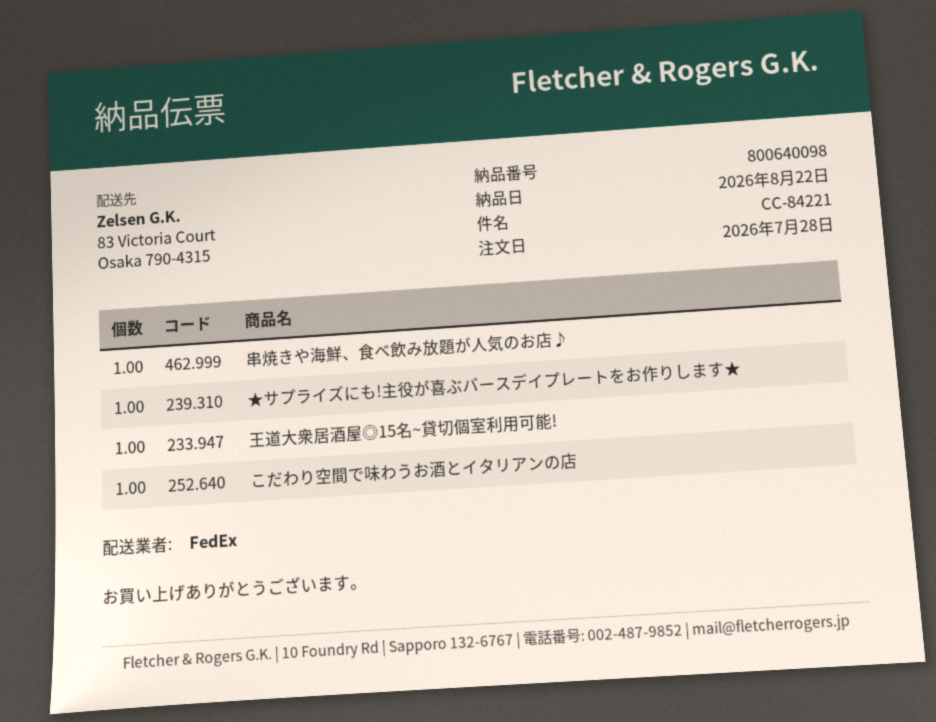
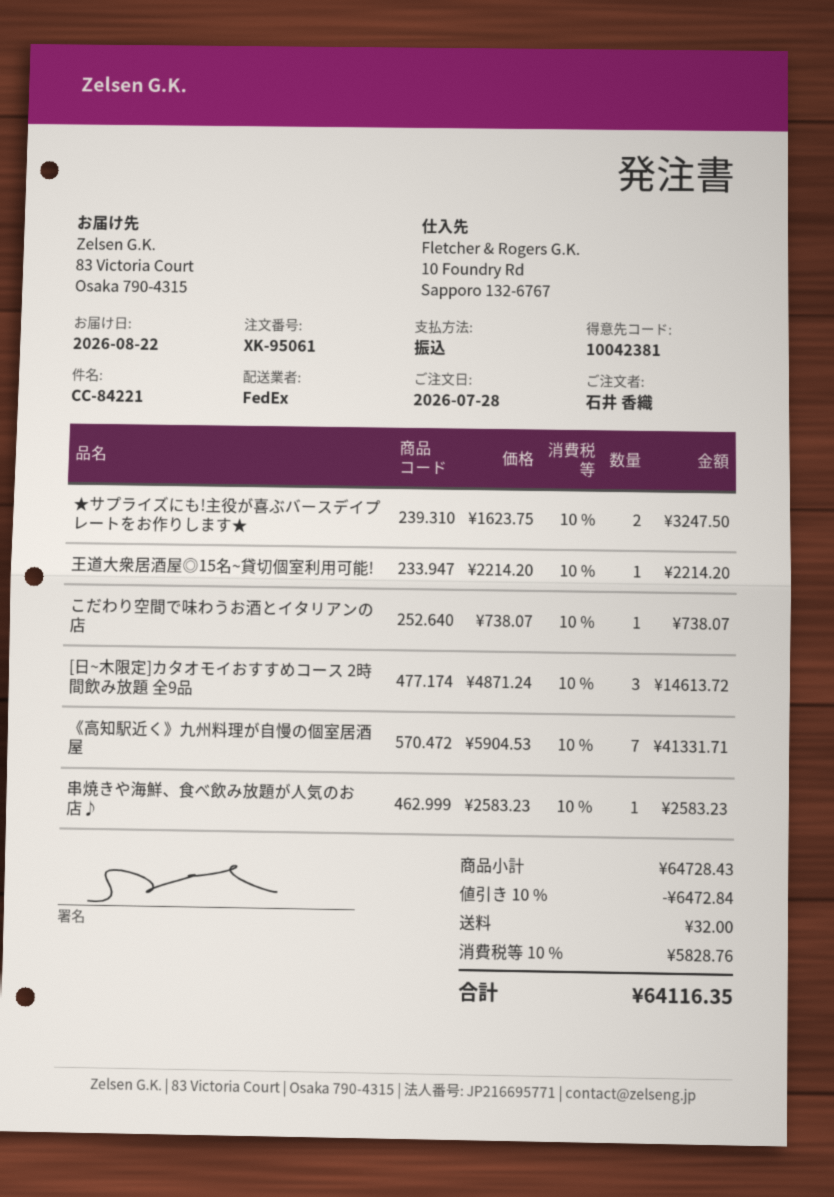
★サプライズにも!主役が喜ぶバースデイプレートをお作りします★: 1 -> 2
[日~木限定]カタオモイおすすめコース 2時間飲み放題 全9品: none -> 3
《高知駅近く》九州料理が自慢の個室居酒屋: none -> 7

